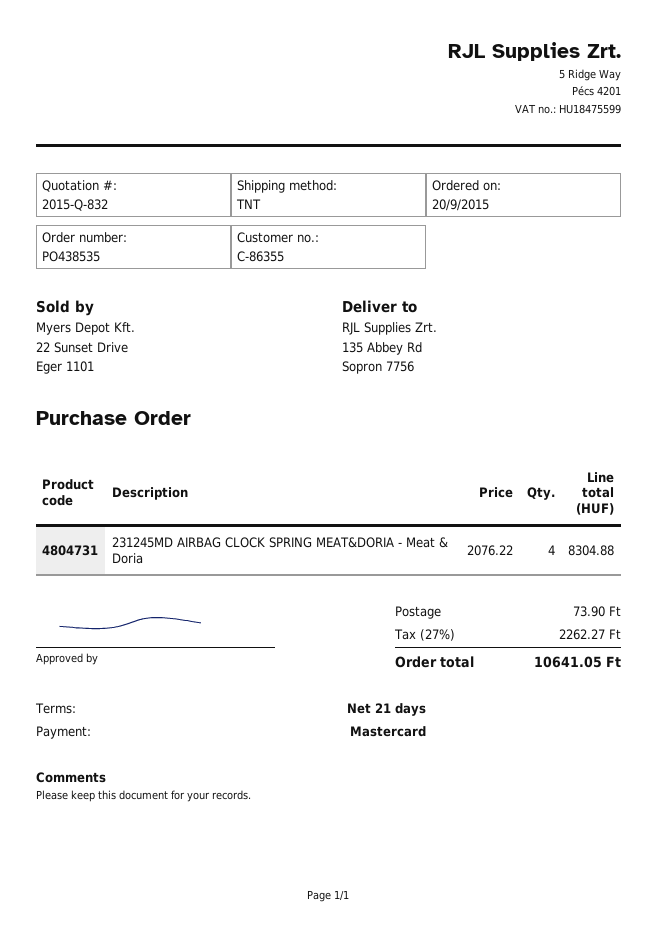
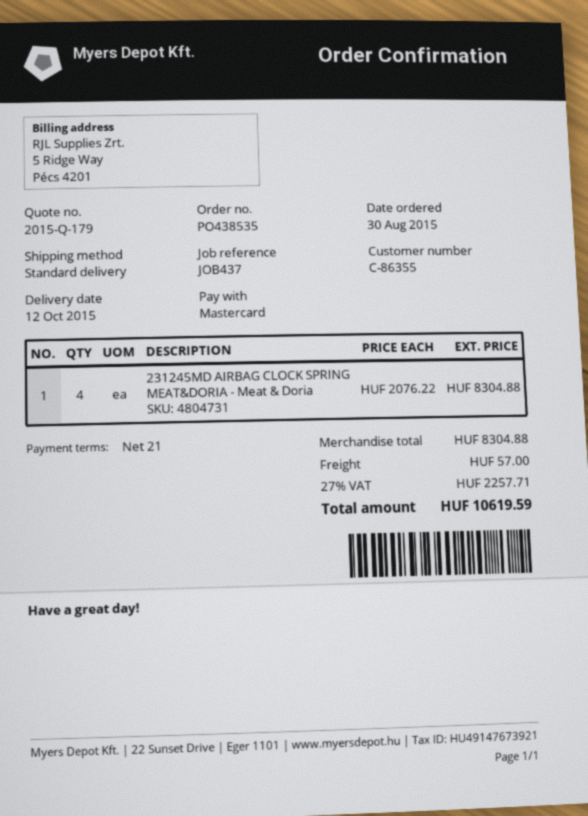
quote number: 2015-Q-832 -> 2015-Q-179
order date: 2015-09-20 -> 2015-08-30
shipping method: TNT -> standard
shipping: 73.90 -> 57.00
tax: 27% = 2262.27 -> 27% = 2257.71
total: 10641.05 -> 10619.59

